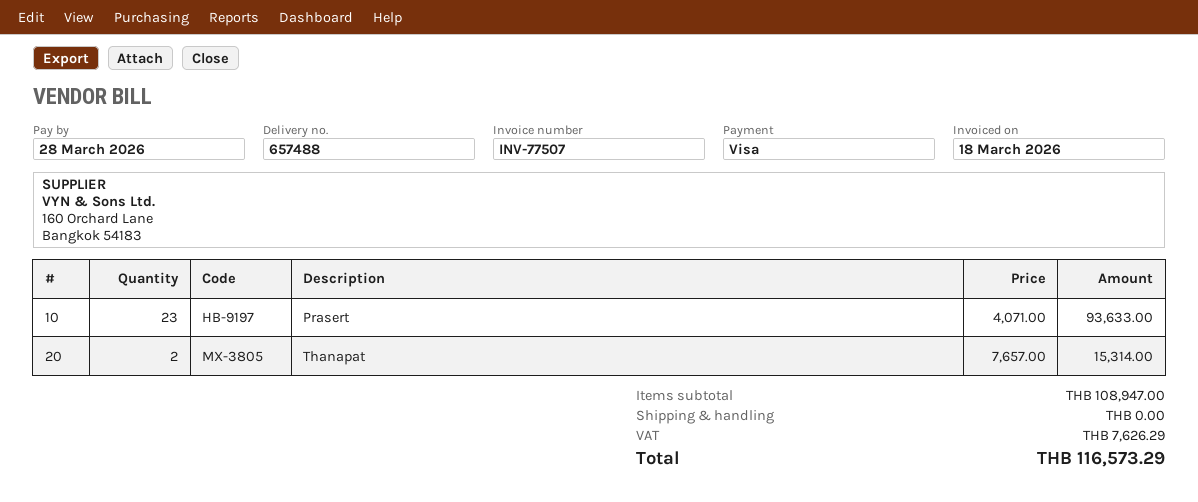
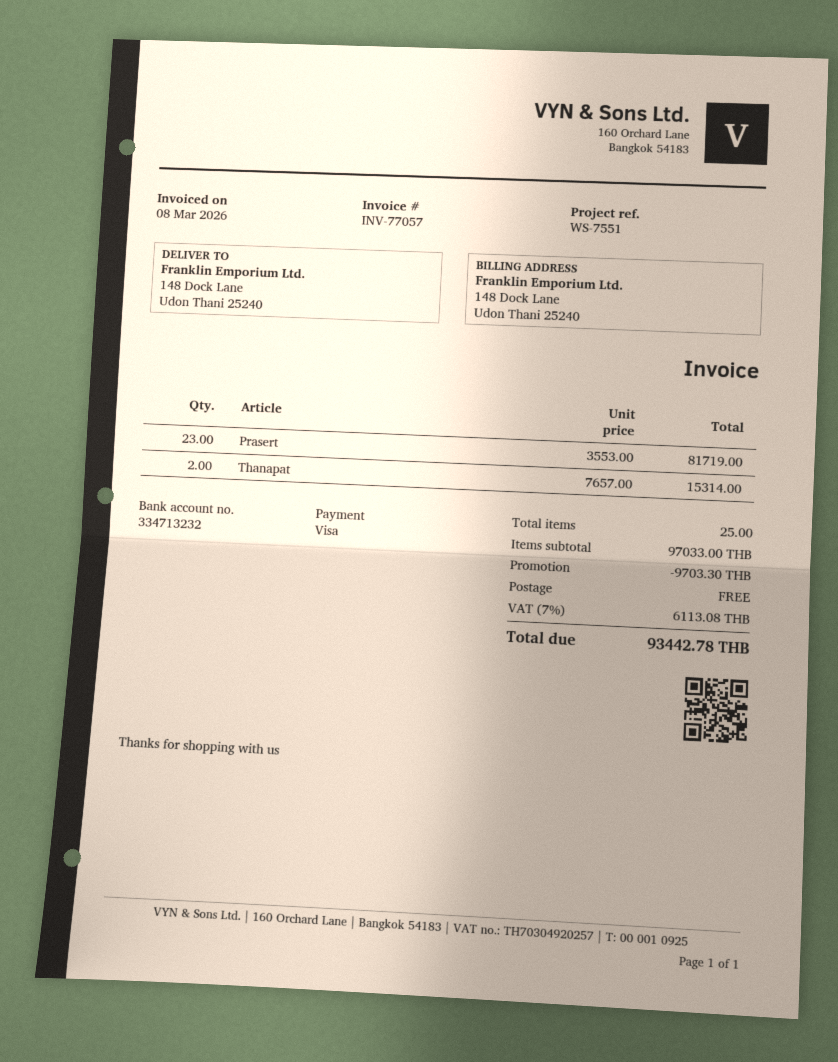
invoice number: INV-77507 -> INV-77057
invoice date: 2026-03-18 -> 2026-03-08
Prasert: 23 x 4071.00 = 93633.00 -> 23 x 3553.00 = 81719.00
subtotal: 108947.00 -> 97033.00
discount: none -> 9703.30
tax: 7626.29 -> 6113.08
total: 116573.29 -> 93442.78

